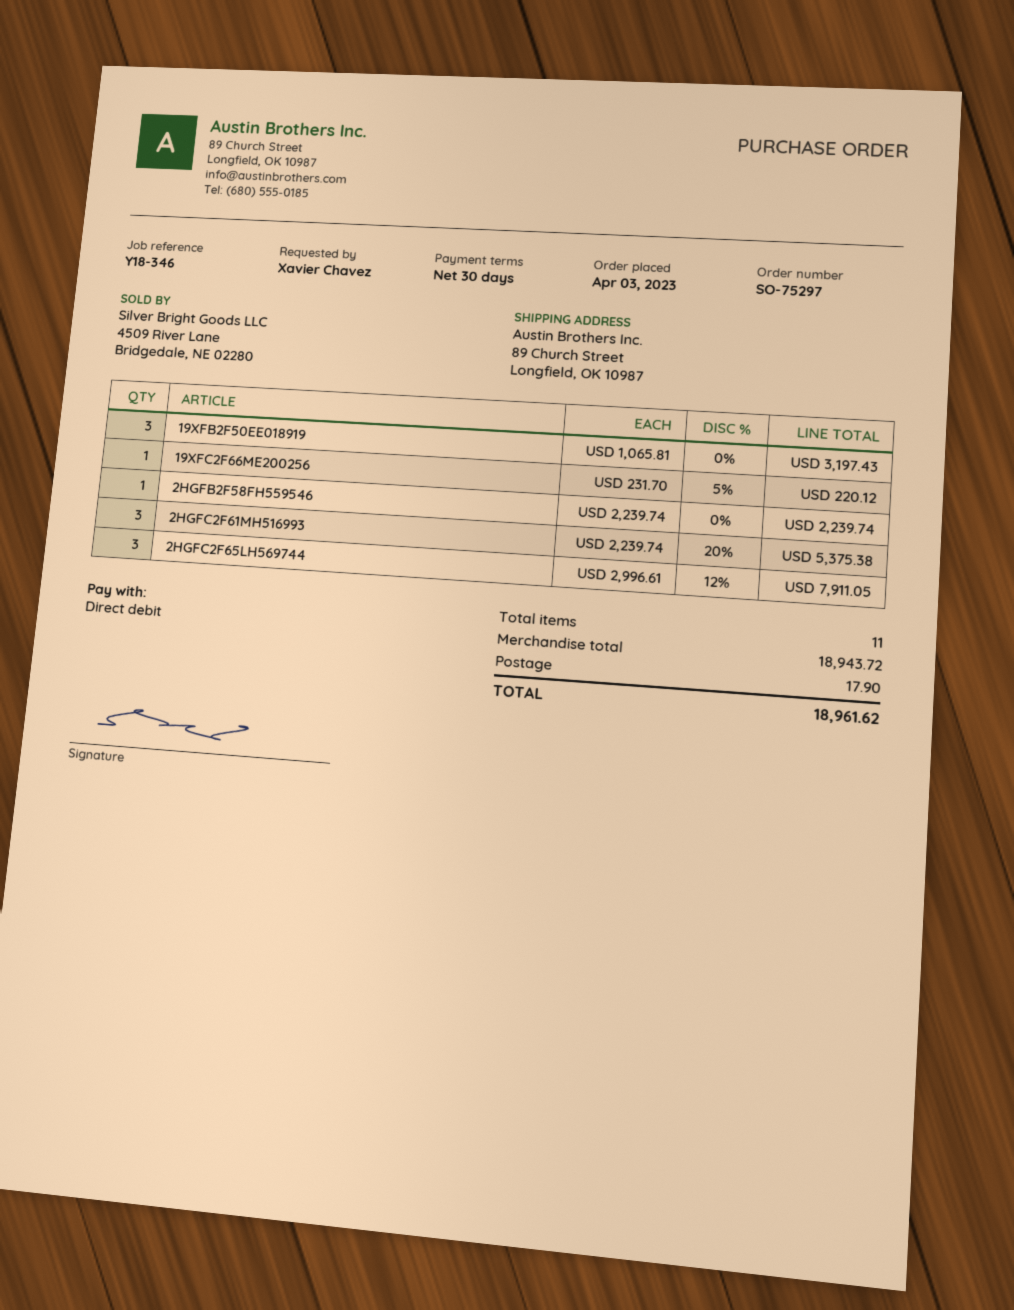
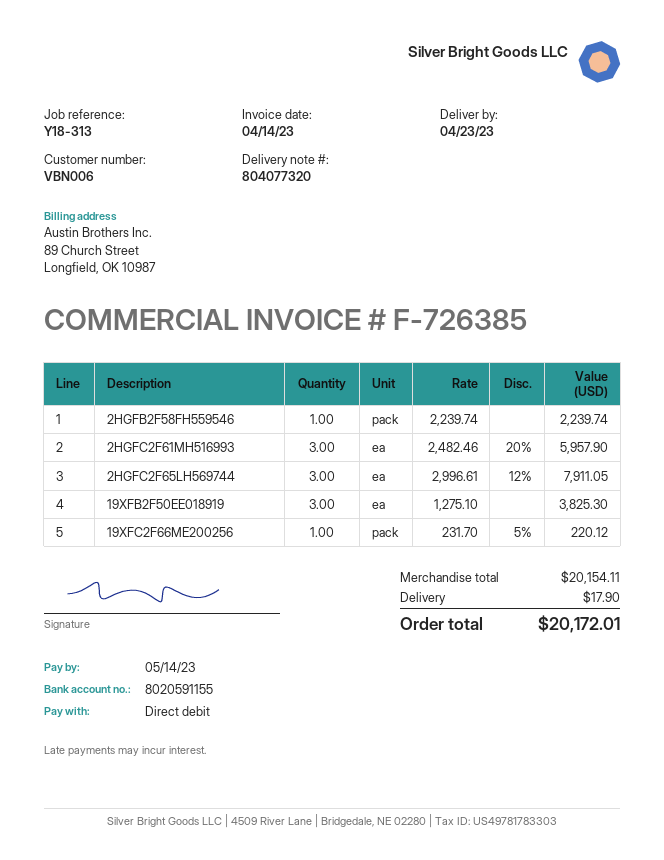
reference: Y18-346 -> Y18-313
19XFB2F50EE018919: 3 x 1065.81 = 3197.43 -> 3 x 1275.10 = 3825.30
2HGFC2F61MH516993: 3 x 2239.74 - 20% = 5375.38 -> 3 x 2482.46 - 20% = 5957.90
subtotal: 18943.72 -> 20154.11
total: 18961.62 -> 20172.01

